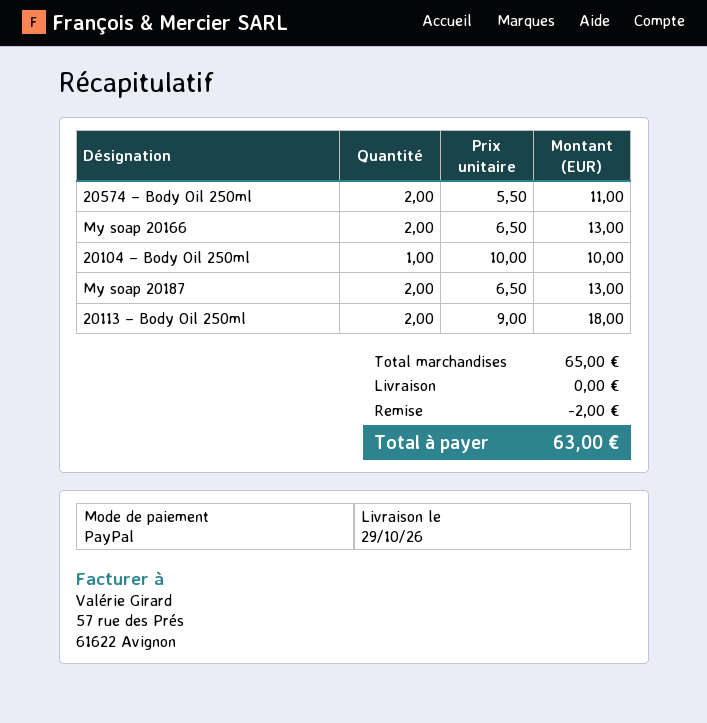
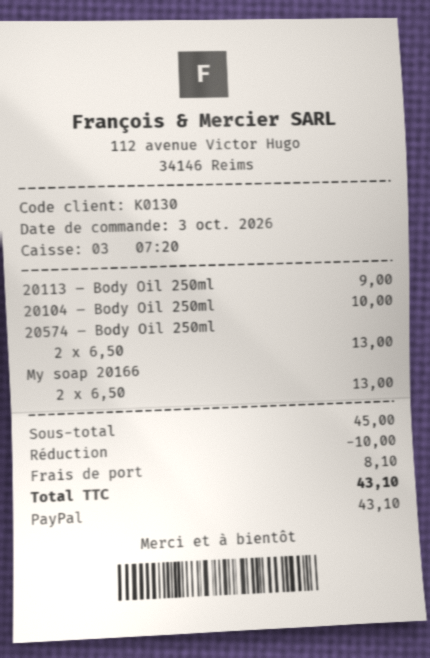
20574 – Body Oil 250ml: 2 x 5.50 = 11.00 -> 2 x 6.50 = 13.00
My soap 20187: 2 x 6.50 = 13.00 -> none
20113 – Body Oil 250ml: 2 x 9.00 = 18.00 -> 1 x 9.00 = 9.00
subtotal: 65.00 -> 45.00
discount: 2.00 -> 10.00
shipping: 0.00 -> 8.10
total: 63.00 -> 43.10

